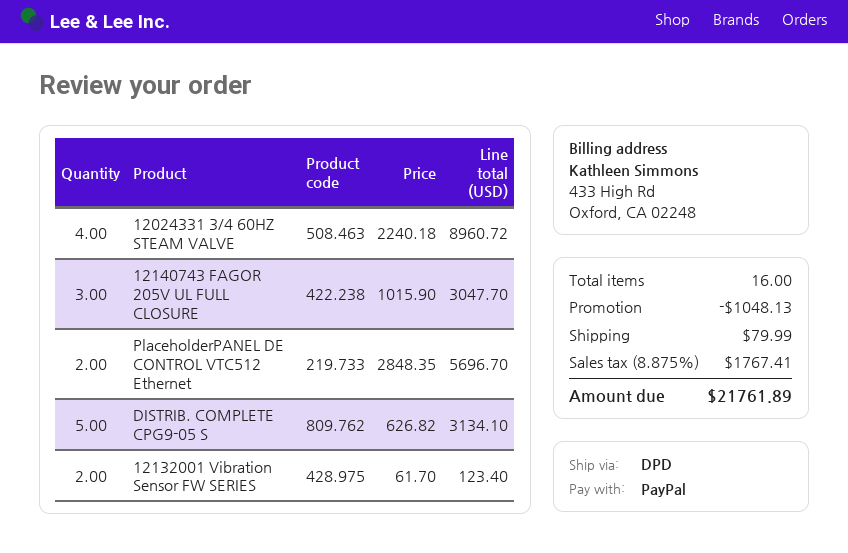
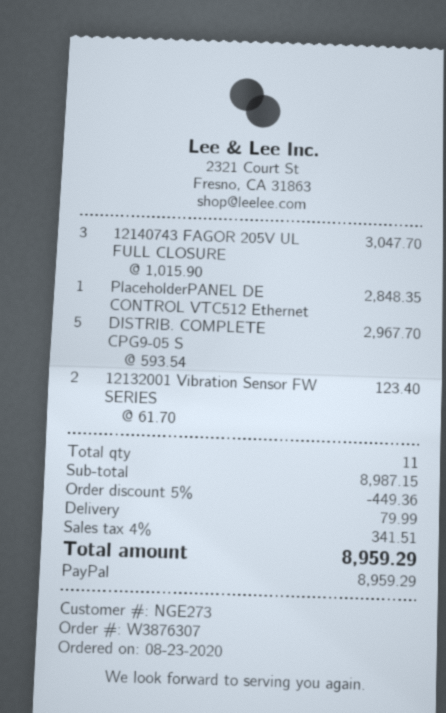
12024331 3/4 60HZ STEAM VALVE: 4 x 2240.18 = 8960.72 -> none
PlaceholderPANEL DE CONTROL VTC512 Ethernet: 2 x 2848.35 = 5696.70 -> 1 x 2848.35 = 2848.35
DISTRIB. COMPLETE CPG9-05 S: 5 x 626.82 = 3134.10 -> 5 x 593.54 = 2967.70
total quantity: 16 -> 11
discount: 1048.13 -> 449.36
tax: 8.875% = 1767.41 -> 4% = 341.51
total: 21761.89 -> 8959.29

